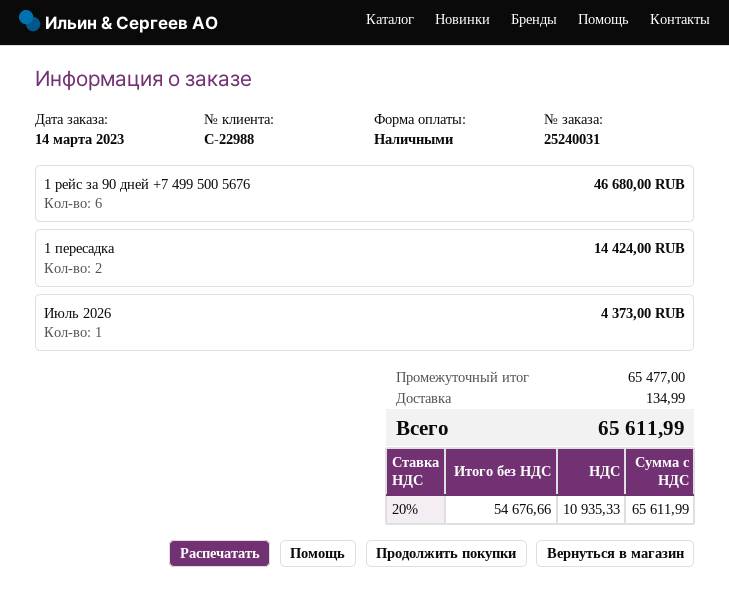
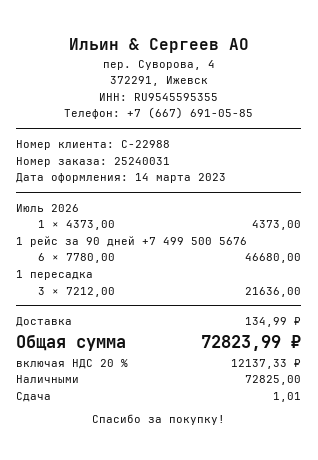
1 пересадка: 2 for 14424.00 -> 3 for 21636.00
tax: 20% = 10935.33 -> 20% = 12137.33
total: 65611.99 -> 72823.99

